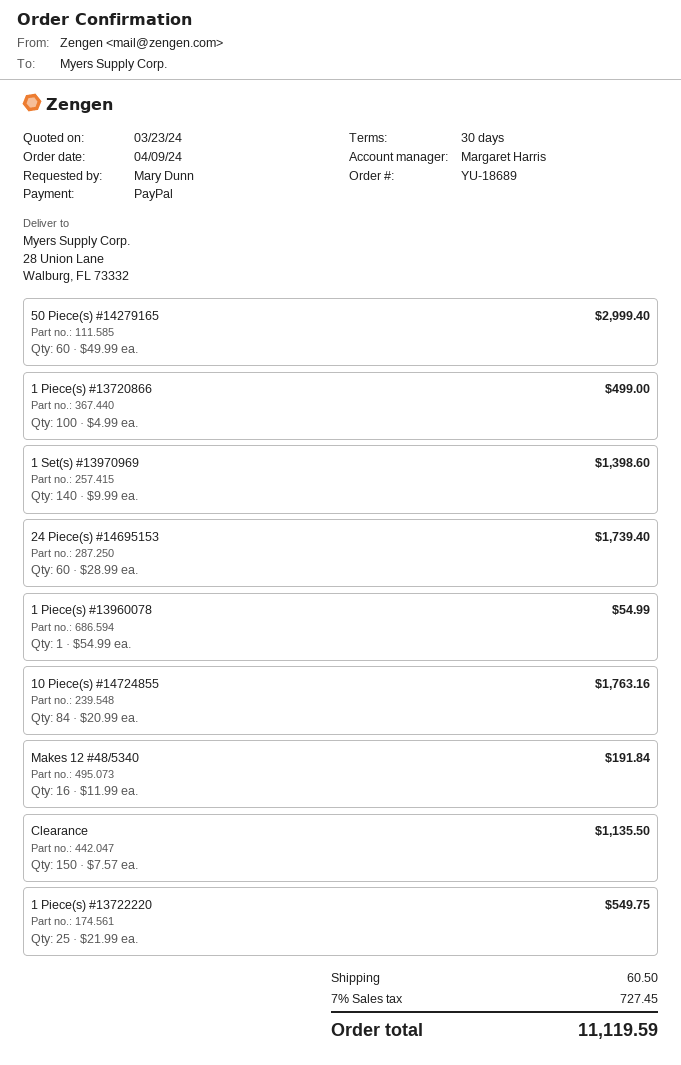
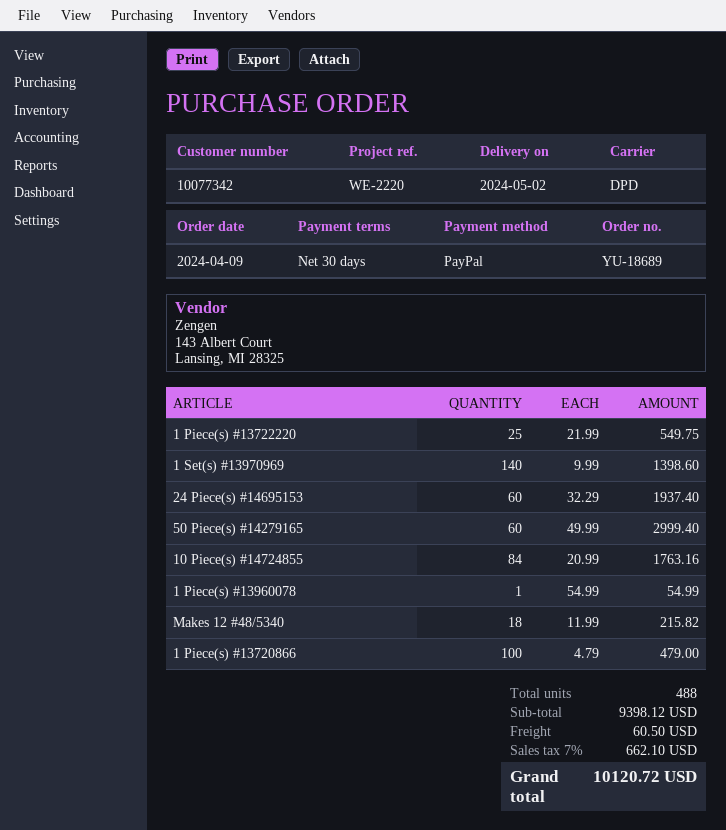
1 Piece(s) #13720866: 100 x 4.99 = 499.00 -> 100 x 4.79 = 479.00
24 Piece(s) #14695153: 60 x 28.99 = 1739.40 -> 60 x 32.29 = 1937.40
Makes 12 #48/5340: 16 x 11.99 = 191.84 -> 18 x 11.99 = 215.82
Clearance: 150 x 7.57 = 1135.50 -> none
tax: 7% = 727.45 -> 7% = 662.10
total: 11119.59 -> 10120.72

